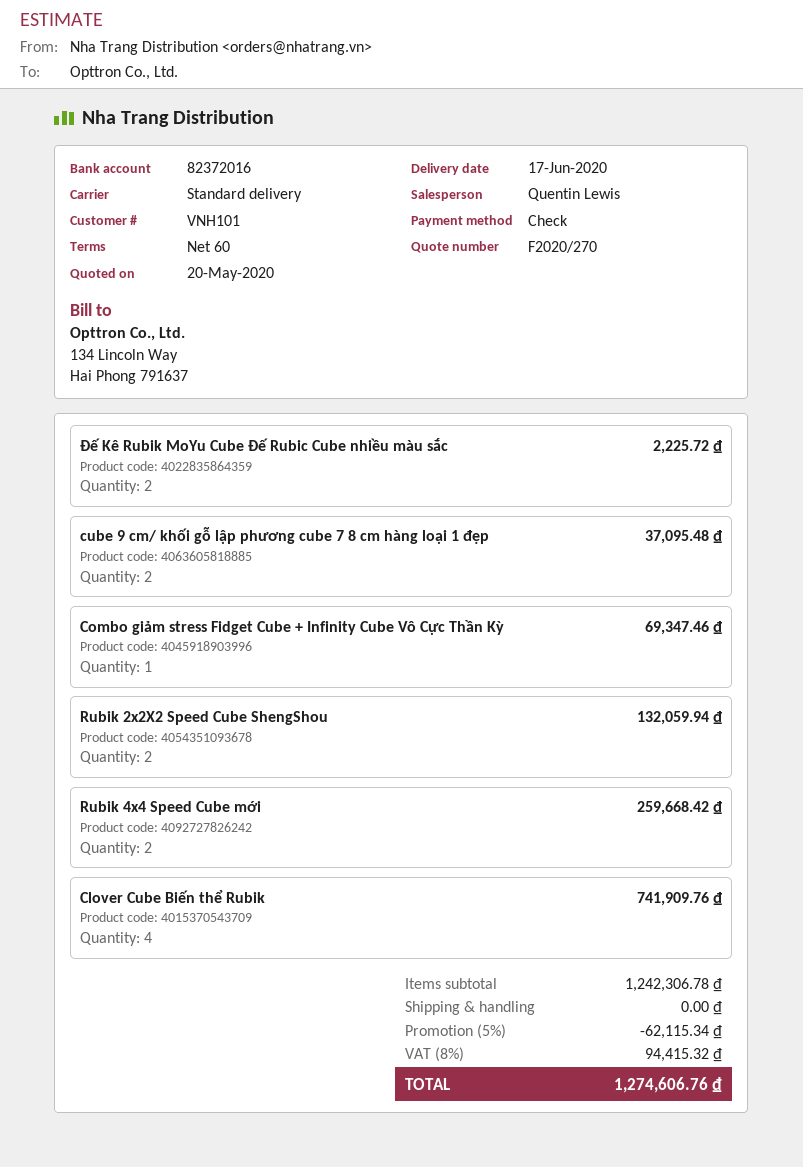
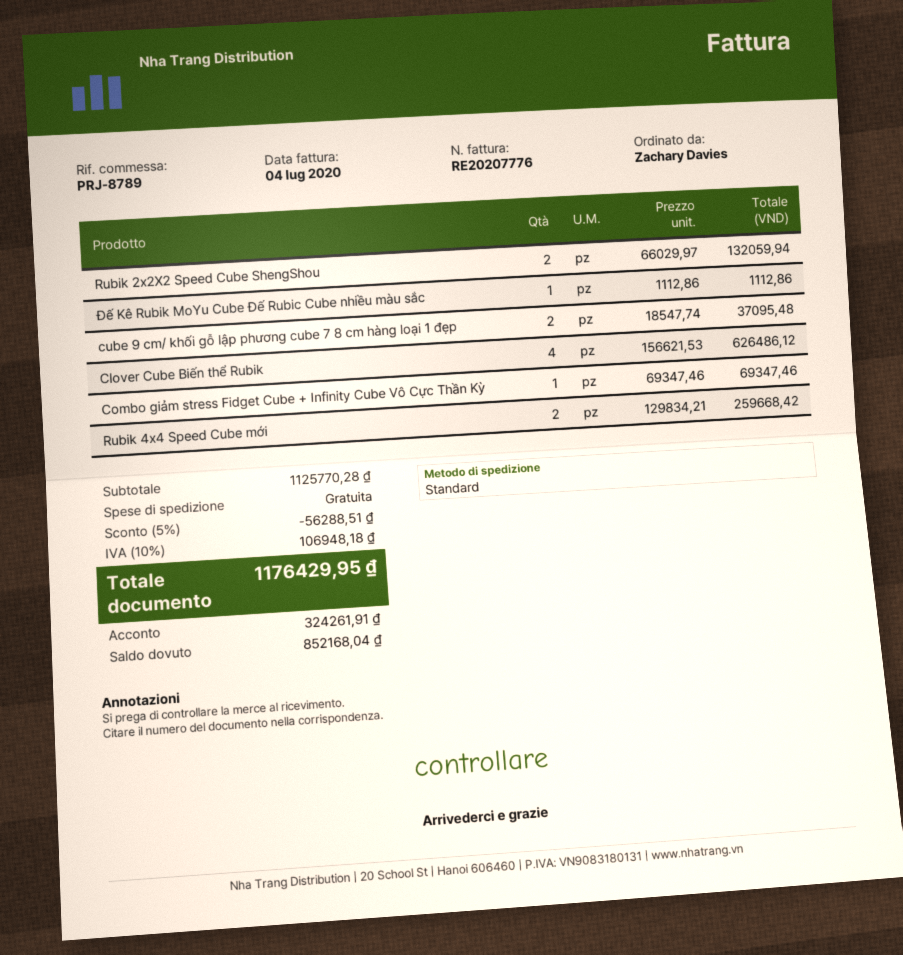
Đế Kê Rubik MoYu Cube Đế Rubic Cube nhiều màu sắc: 2 for 2225.72 -> 1 for 1112.86
Clover Cube Biến thể Rubik: 4 for 741909.76 -> 4 for 626486.12
subtotal: 1242306.78 -> 1125770.28
discount: 5% = 62115.34 -> 5% = 56288.51
tax: 8% = 94415.32 -> 10% = 106948.18
total: 1274606.76 -> 1176429.95

